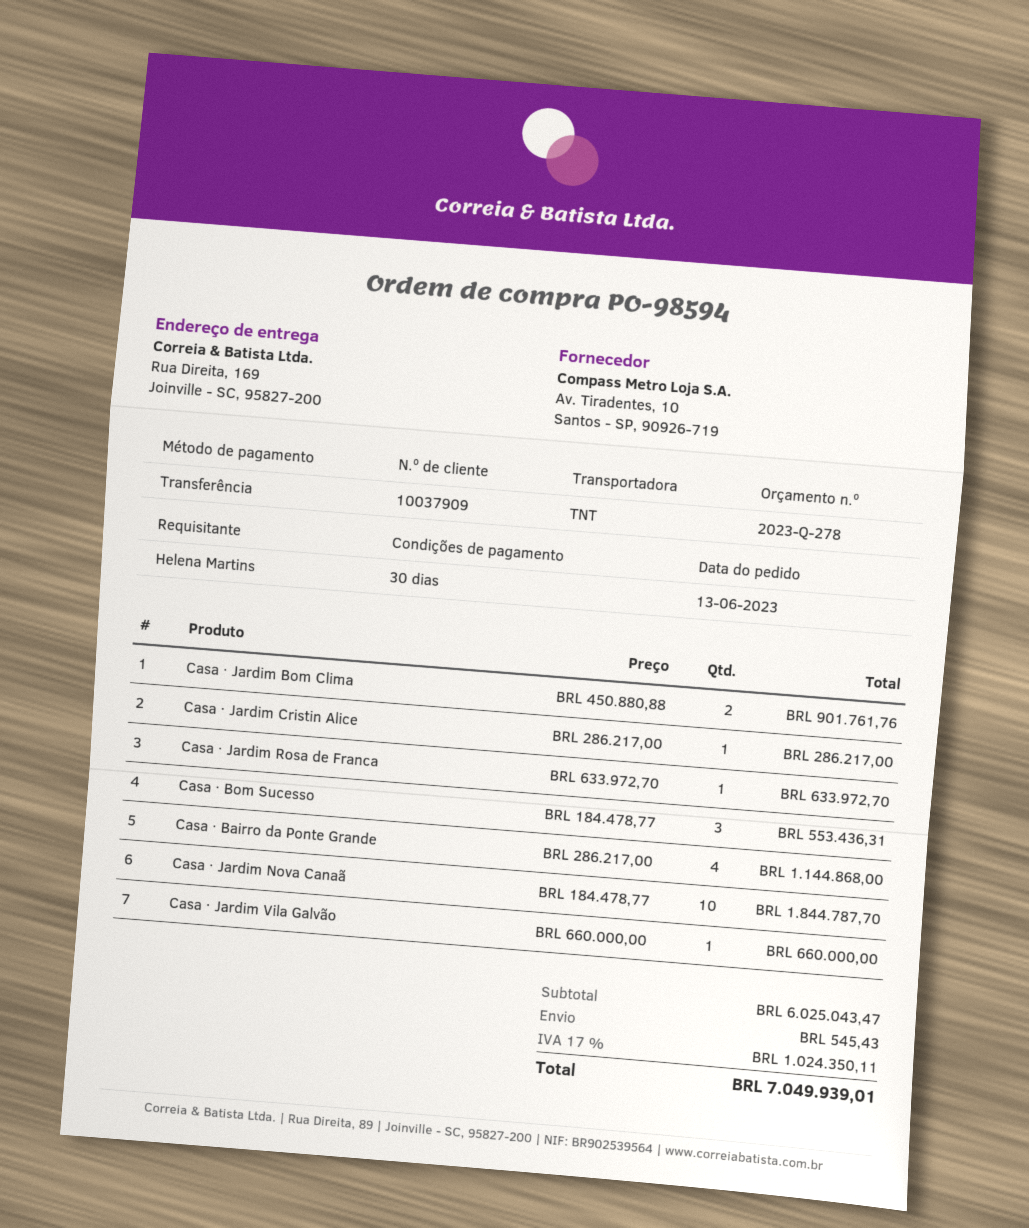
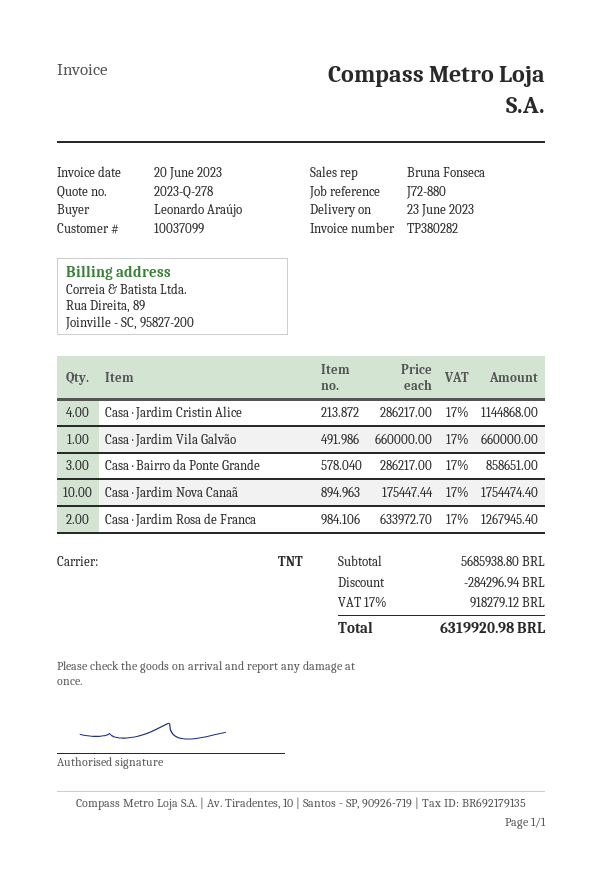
customer number: 10037909 -> 10037099
ordered by: Helena Martins -> Leonardo Araújo
Casa · Jardim Bom Clima: 2 x 450880.88 = 901761.76 -> none
Casa · Jardim Cristin Alice: 1 x 286217.00 = 286217.00 -> 4 x 286217.00 = 1144868.00
Casa · Jardim Rosa de Franca: 1 x 633972.70 = 633972.70 -> 2 x 633972.70 = 1267945.40
Casa · Bom Sucesso: 3 x 184478.77 = 553436.31 -> none
Casa · Bairro da Ponte Grande: 4 x 286217.00 = 1144868.00 -> 3 x 286217.00 = 858651.00
Casa · Jardim Nova Canaã: 10 x 184478.77 = 1844787.70 -> 10 x 175447.44 = 1754474.40
subtotal: 6025043.47 -> 5685938.80
discount: none -> 284296.94
shipping: 545.43 -> none
tax: 17% = 1024350.11 -> 17% = 918279.12
total: 7049939.01 -> 6319920.98

